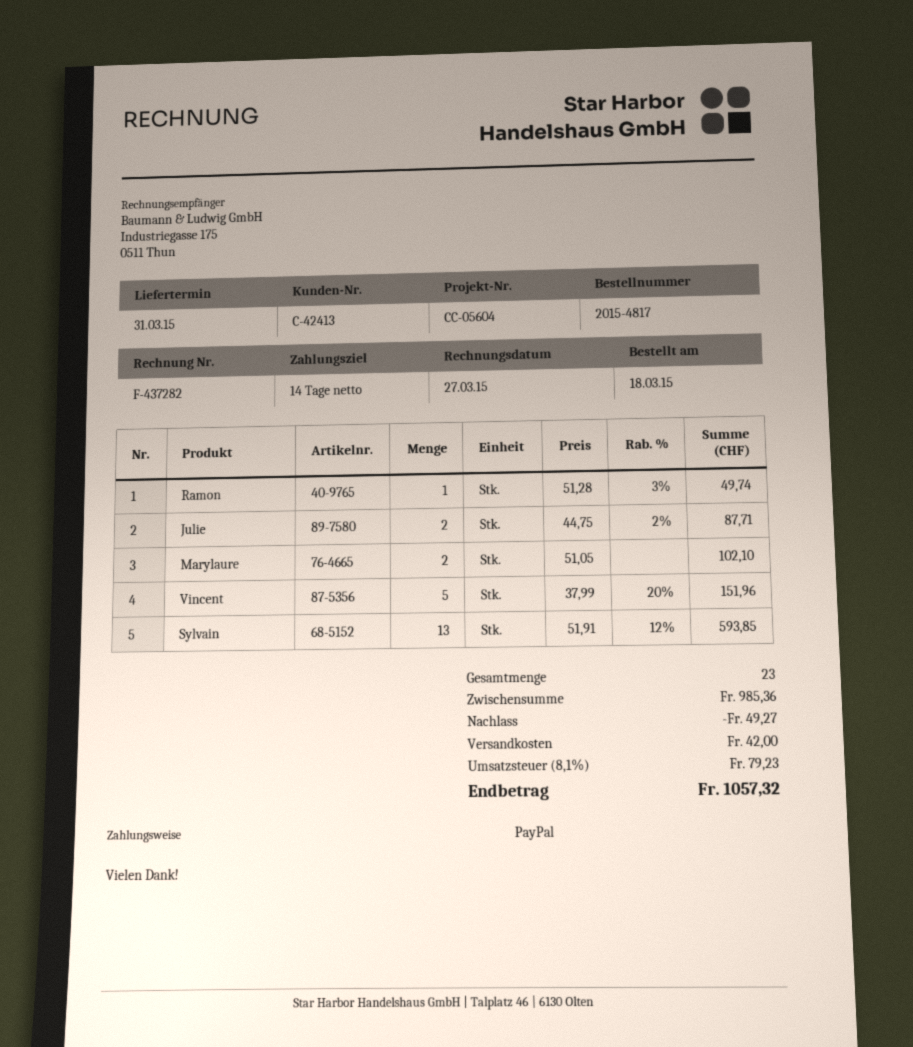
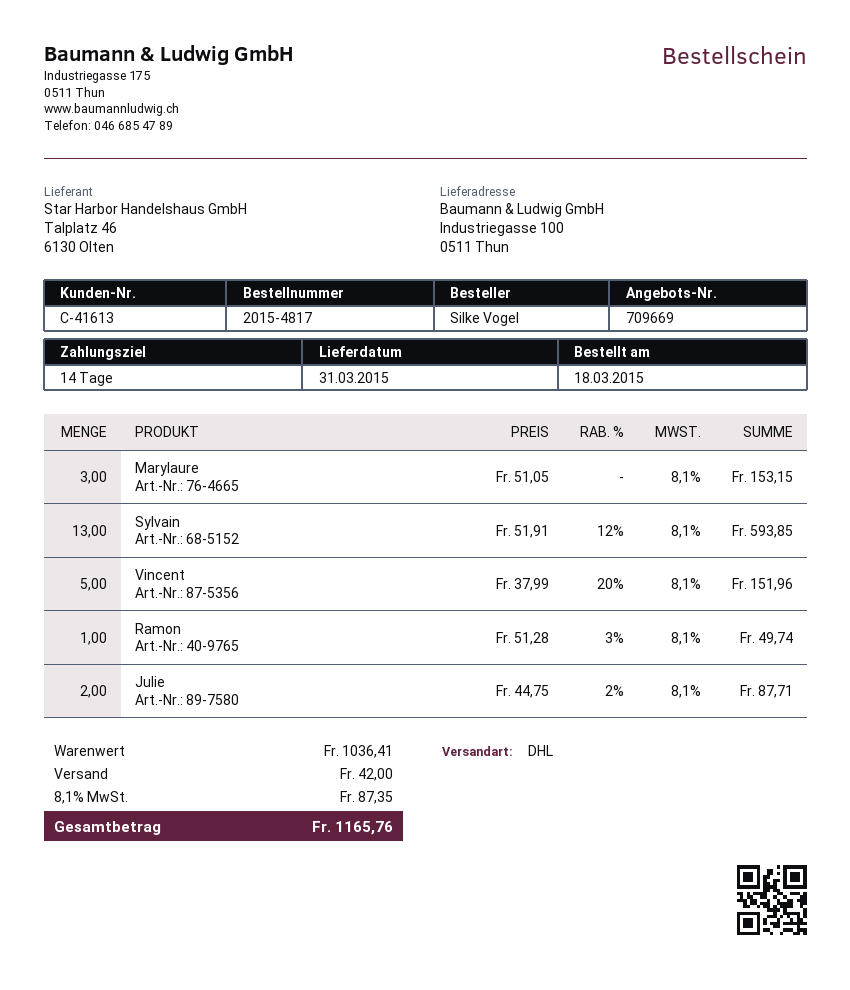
customer number: C-42413 -> C-41613
Marylaure: 2 x 51.05 = 102.10 -> 3 x 51.05 = 153.15
subtotal: 985.36 -> 1036.41
discount: 49.27 -> none
tax: 8.1% = 79.23 -> 8.1% = 87.35
total: 1057.32 -> 1165.76

